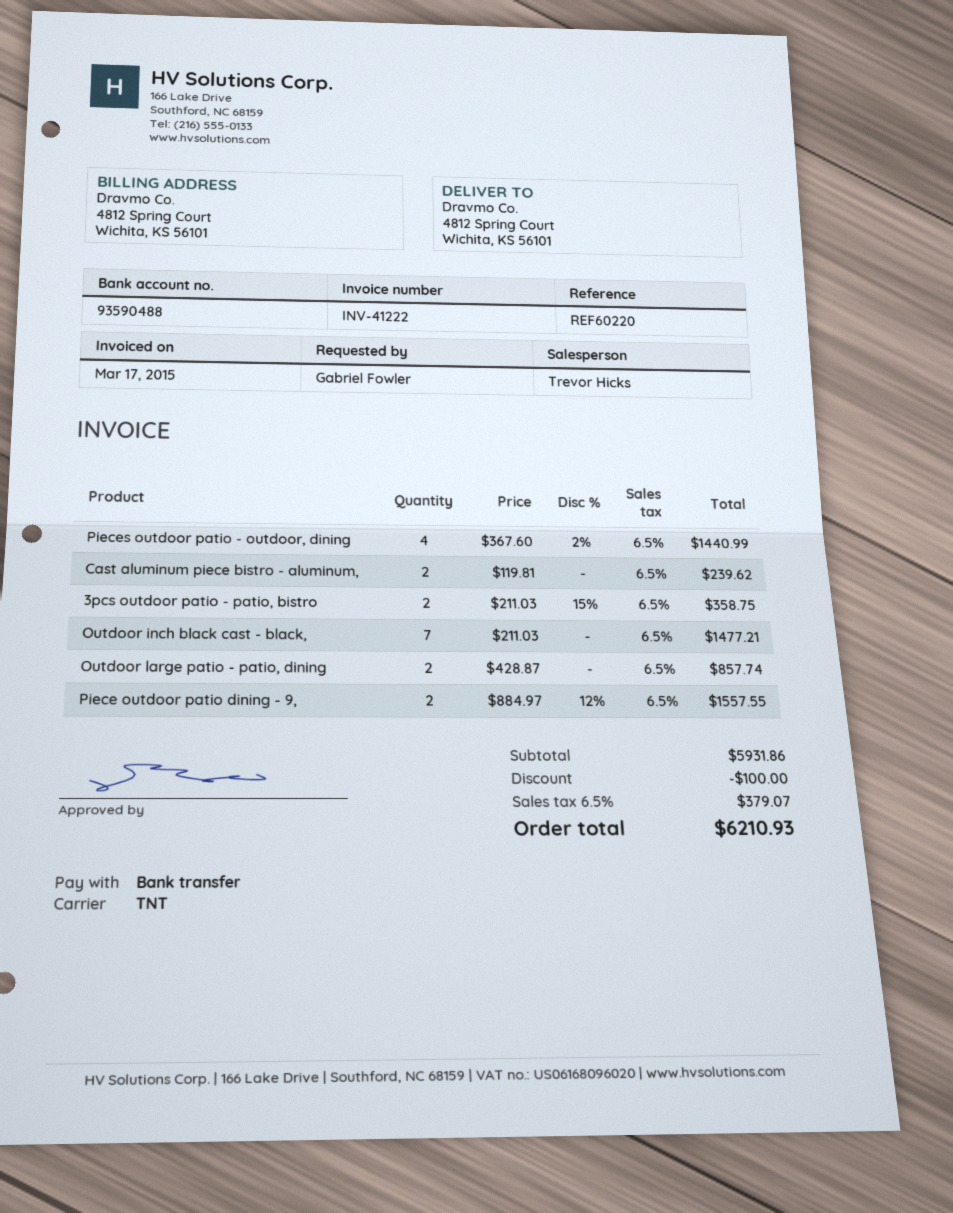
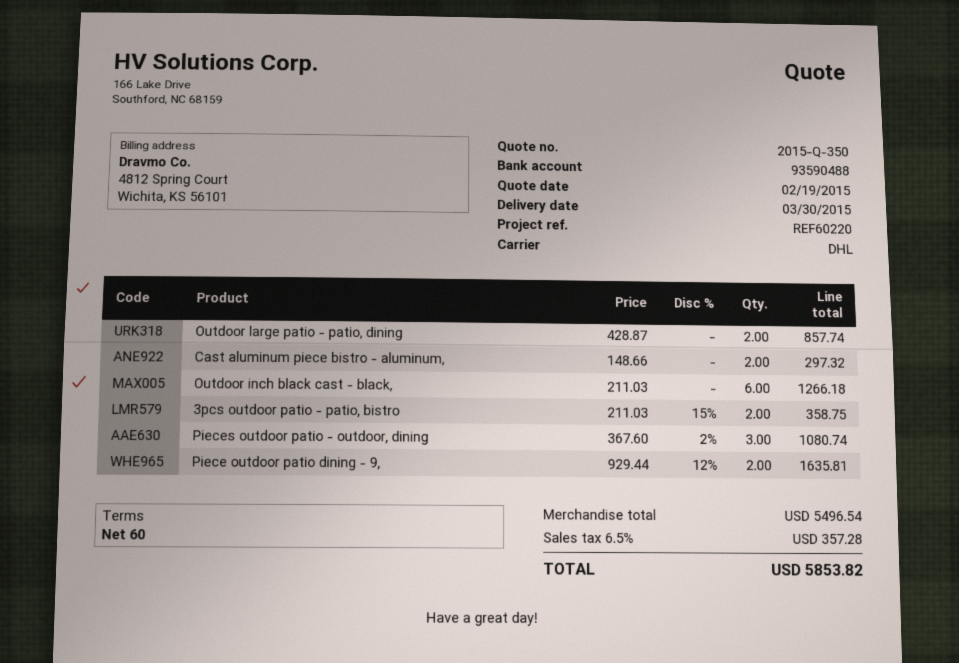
shipping method: TNT -> DHL
Pieces outdoor patio - outdoor, dining: 4 x 367.60 - 2% = 1440.99 -> 3 x 367.60 - 2% = 1080.74
Cast aluminum piece bistro - aluminum,: 2 x 119.81 = 239.62 -> 2 x 148.66 = 297.32
Outdoor inch black cast - black,: 7 x 211.03 = 1477.21 -> 6 x 211.03 = 1266.18
Piece outdoor patio dining - 9,: 2 x 884.97 - 12% = 1557.55 -> 2 x 929.44 - 12% = 1635.81
subtotal: 5931.86 -> 5496.54
discount: 100.00 -> none
tax: 6.5% = 379.07 -> 6.5% = 357.28
total: 6210.93 -> 5853.82

